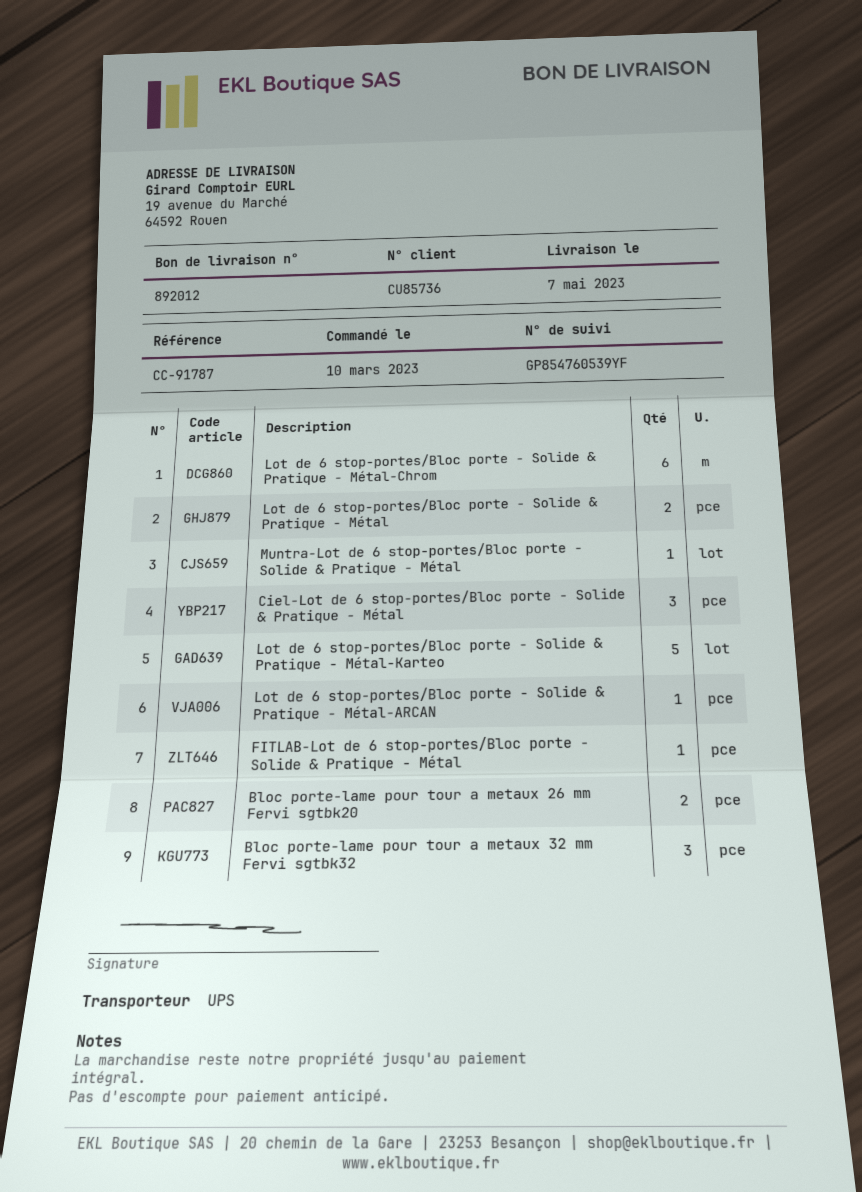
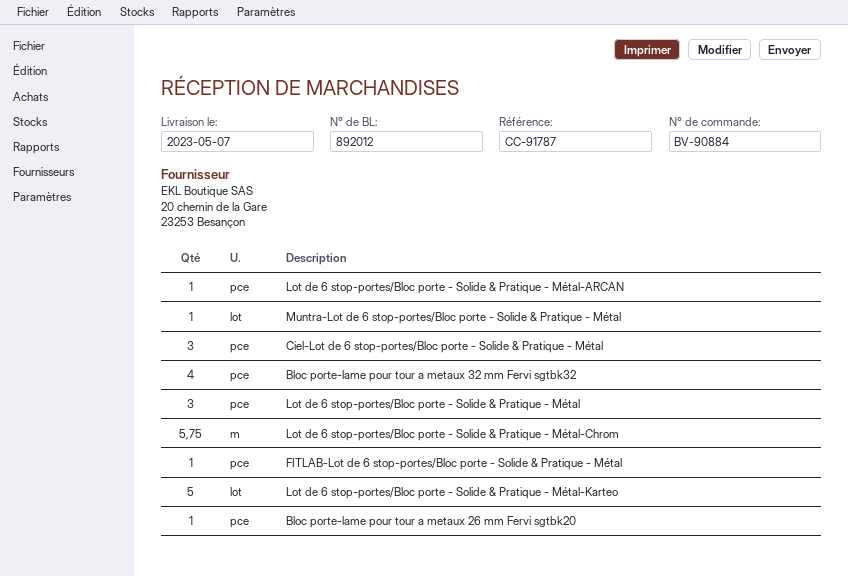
Lot de 6 stop-portes/Bloc porte - Solide & Pratique - Métal-Chrom: 6 -> 5.75
Lot de 6 stop-portes/Bloc porte - Solide & Pratique - Métal: 2 -> 3
Bloc porte-lame pour tour a metaux 26 mm Fervi sgtbk20: 2 -> 1
Bloc porte-lame pour tour a metaux 32 mm Fervi sgtbk32: 3 -> 4

